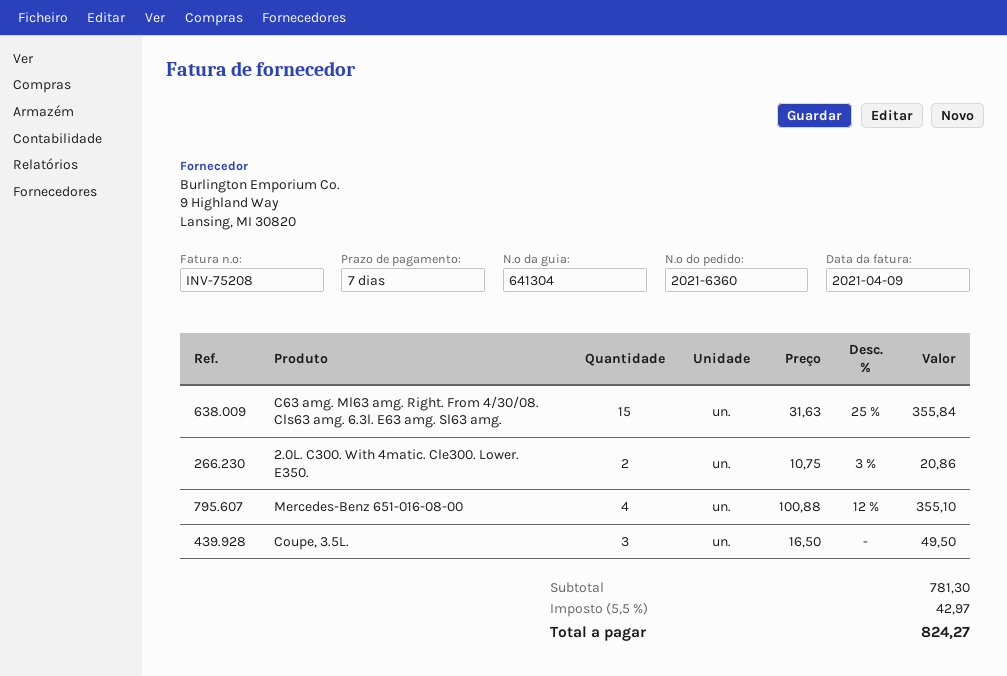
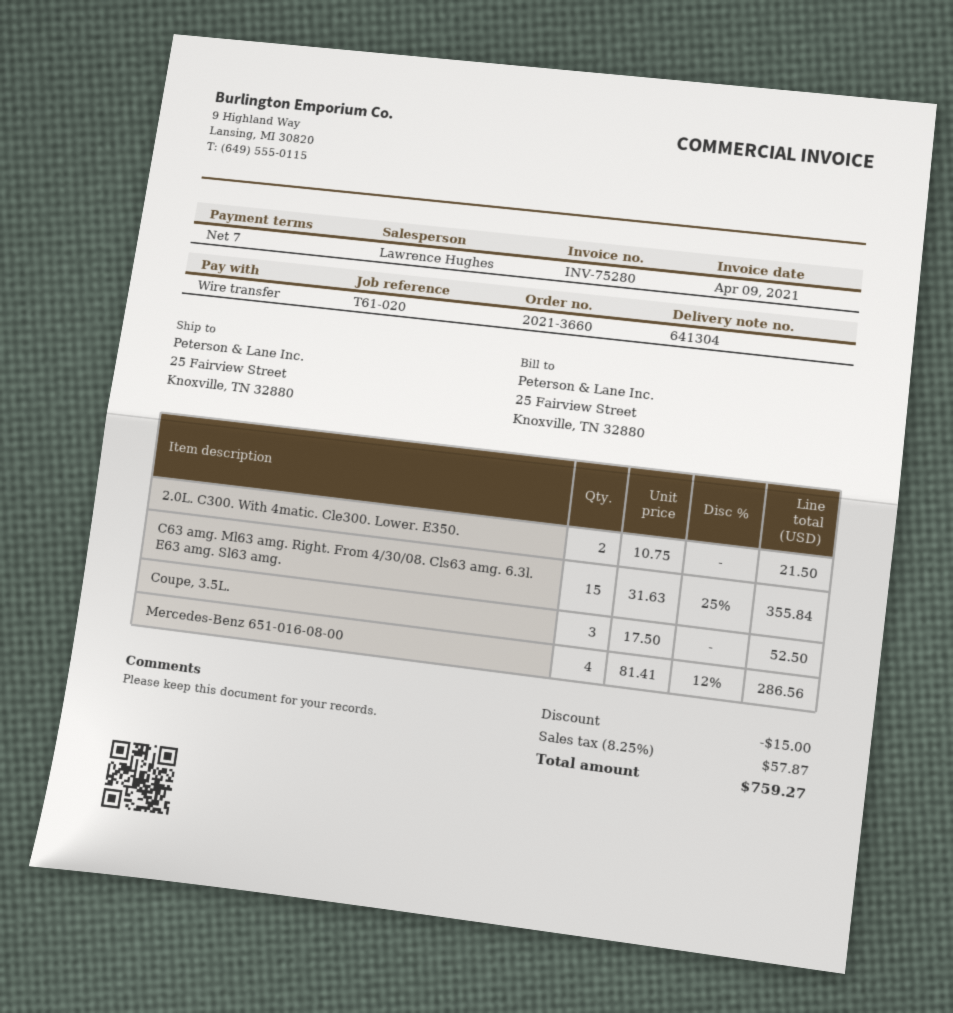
order number: 2021-6360 -> 2021-3660
invoice number: INV-75208 -> INV-75280
2.0L. C300. With 4matic. Cle300. Lower. E350.: 2 x 10.75 - 3% = 20.86 -> 2 x 10.75 = 21.50
Mercedes-Benz 651-016-08-00: 4 x 100.88 - 12% = 355.10 -> 4 x 81.41 - 12% = 286.56
Coupe, 3.5L.: 3 x 16.50 = 49.50 -> 3 x 17.50 = 52.50
discount: none -> 15.00
tax: 5.5% = 42.97 -> 8.25% = 57.87
total: 824.27 -> 759.27

